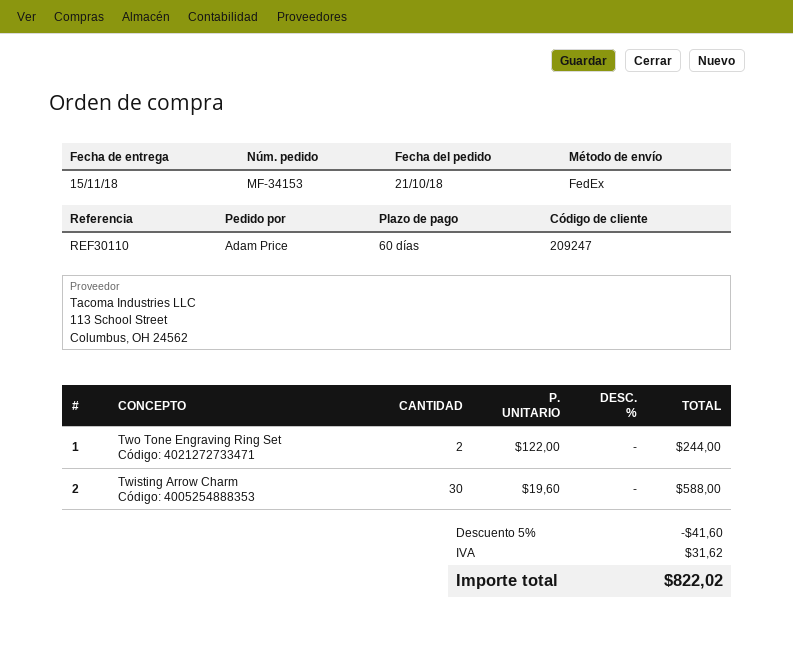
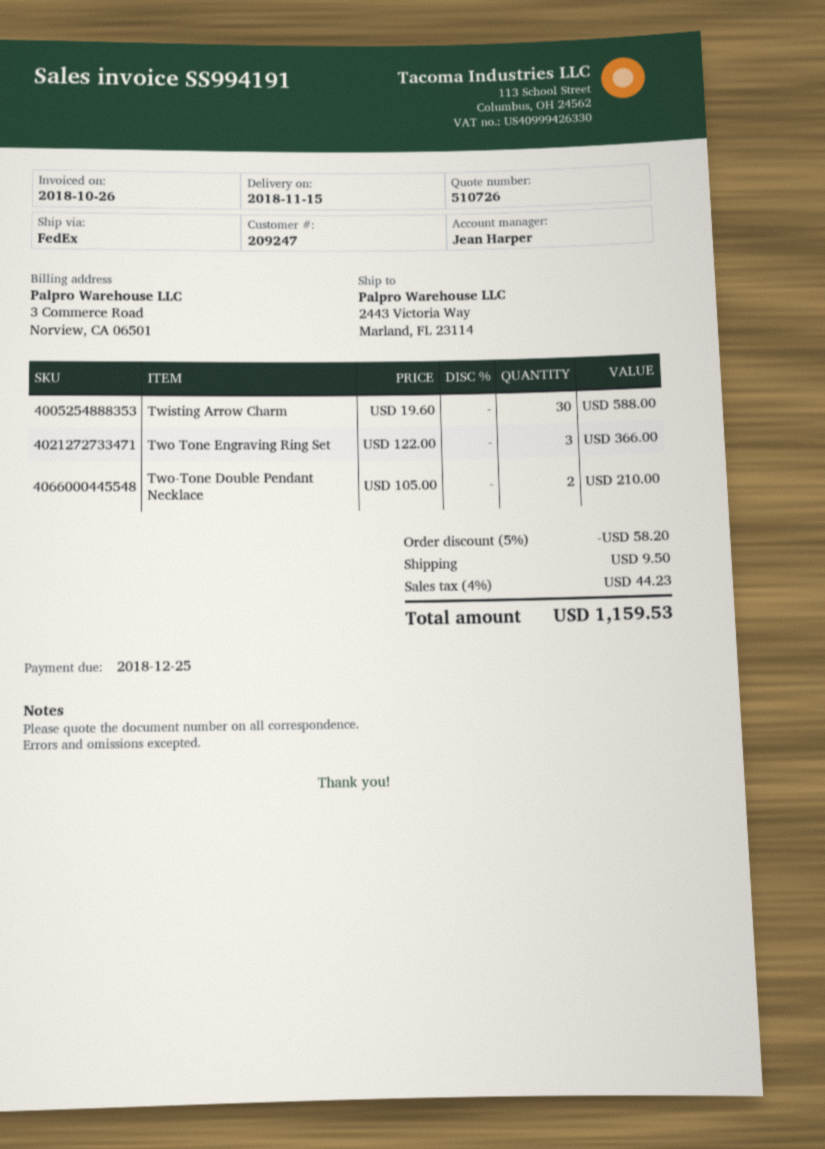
Two Tone Engraving Ring Set: 2 x 122.00 = 244.00 -> 3 x 122.00 = 366.00
Two-Tone Double Pendant Necklace: none -> 2 x 105.00 = 210.00
discount: 5% = 41.60 -> 5% = 58.20
shipping: none -> 9.50
tax: 31.62 -> 44.23
total: 822.02 -> 1159.53

